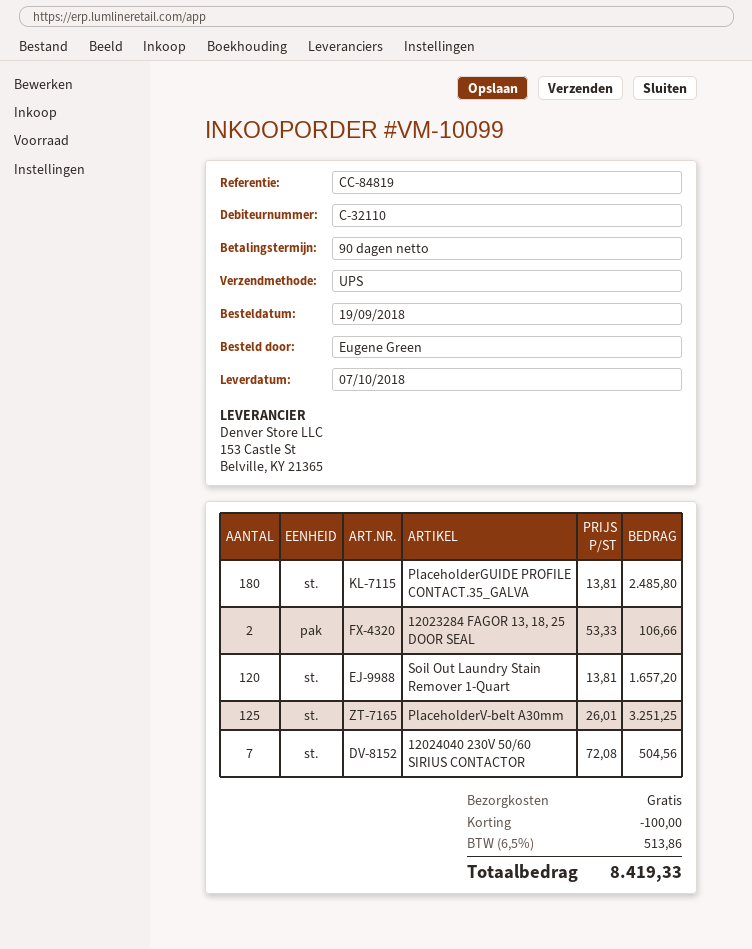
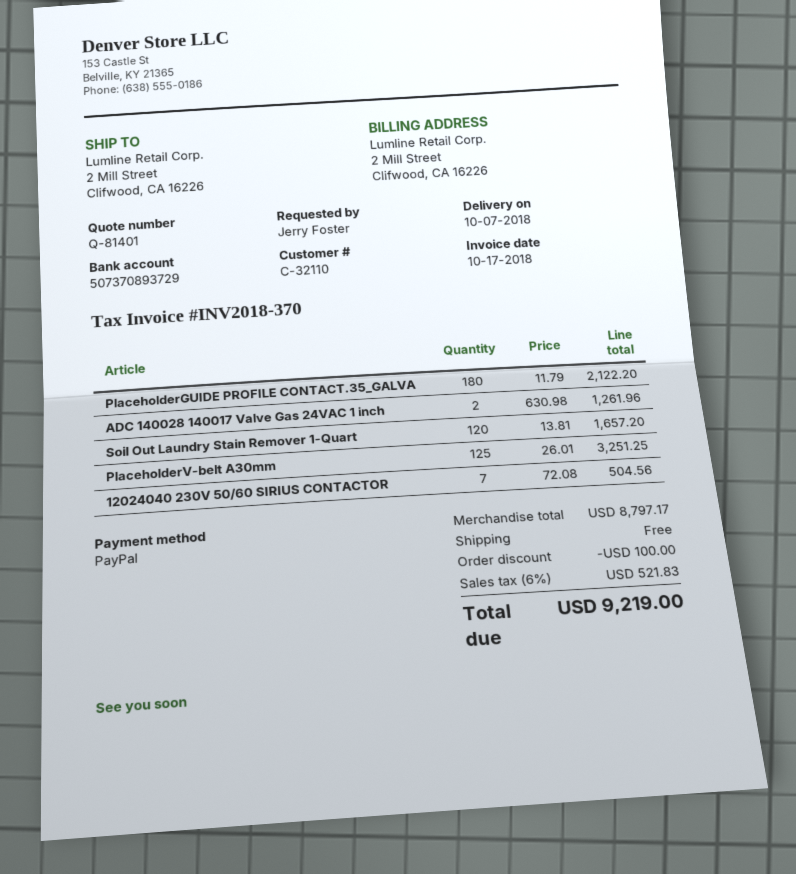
ordered by: Eugene Green -> Jerry Foster
PlaceholderGUIDE PROFILE CONTACT.35_GALVA: 180 x 13.81 = 2485.80 -> 180 x 11.79 = 2122.20
12023284 FAGOR 13, 18, 25 DOOR SEAL: 2 x 53.33 = 106.66 -> none
ADC 140028 140017 Valve Gas 24VAC 1 inch: none -> 2 x 630.98 = 1261.96
tax: 6.5% = 513.86 -> 6% = 521.83
total: 8419.33 -> 9219.00

